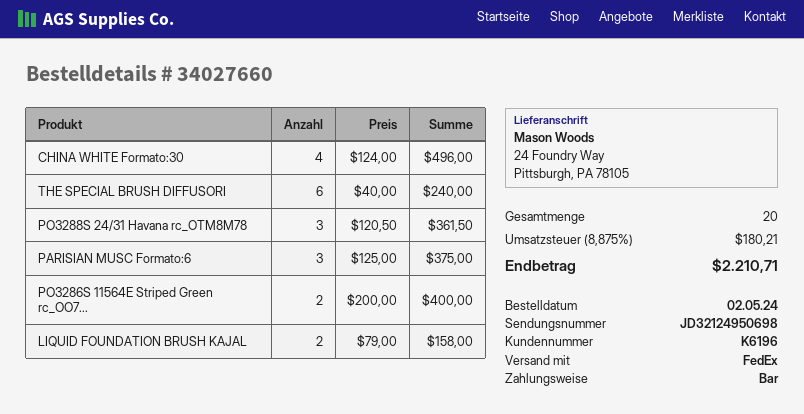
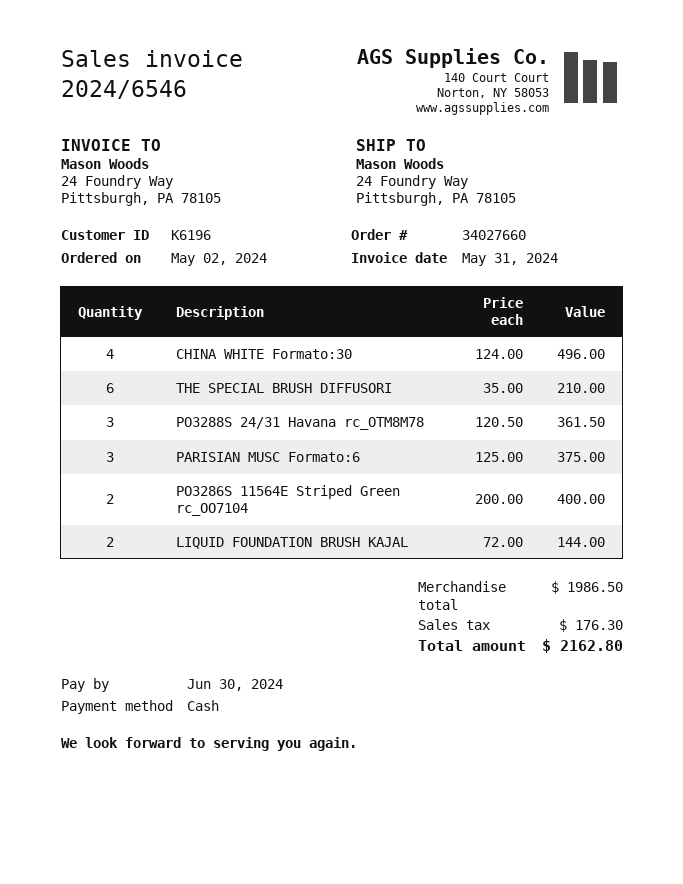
THE SPECIAL BRUSH DIFFUSORI: 6 x 40.00 = 240.00 -> 6 x 35.00 = 210.00
LIQUID FOUNDATION BRUSH KAJAL: 2 x 79.00 = 158.00 -> 2 x 72.00 = 144.00
tax: 180.21 -> 176.30
total: 2210.71 -> 2162.80

